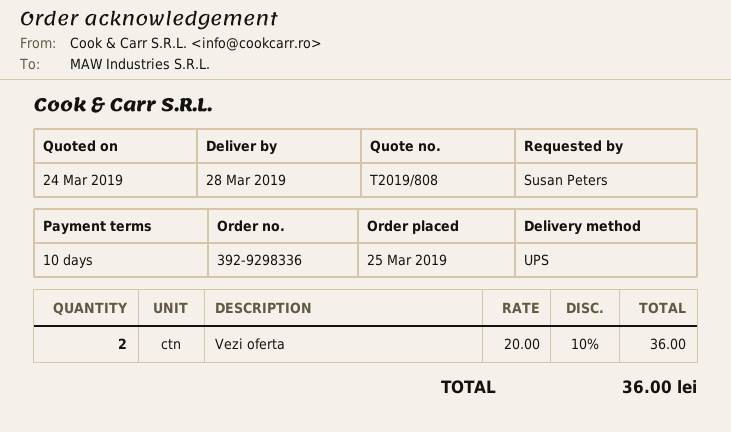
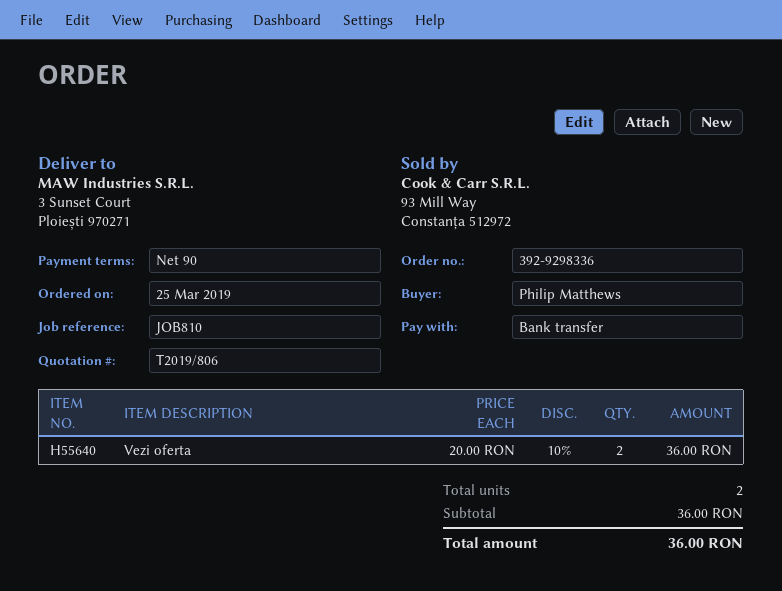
quote number: T2019/808 -> T2019/806
payment terms: 10 days -> 90 days
ordered by: Susan Peters -> Philip Matthews

